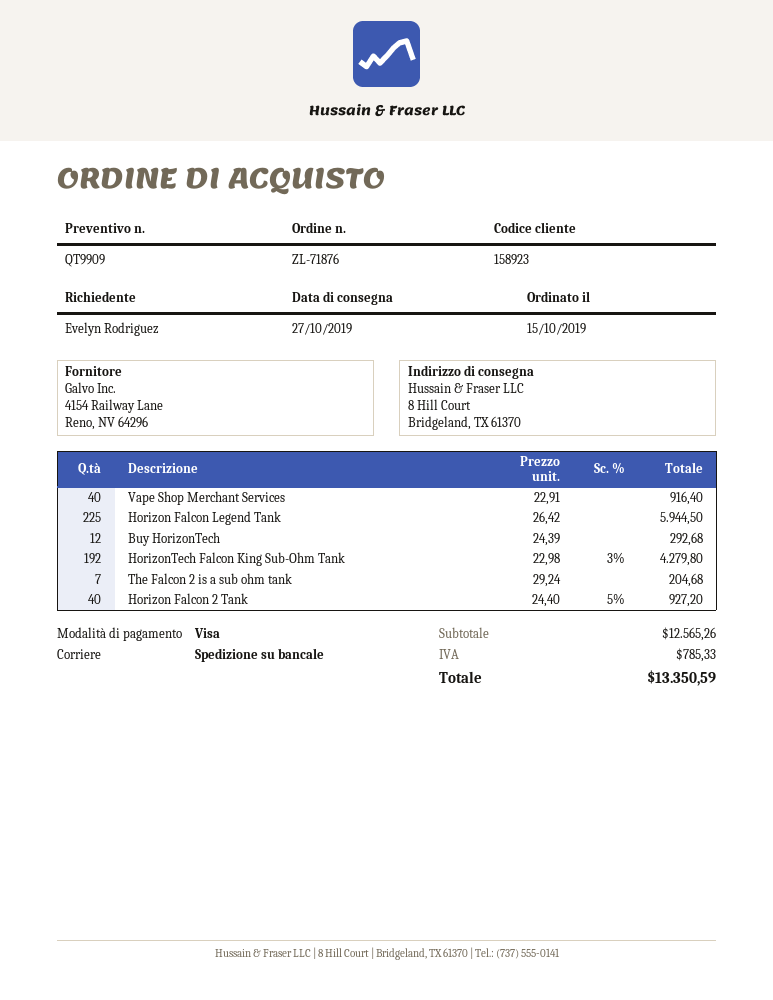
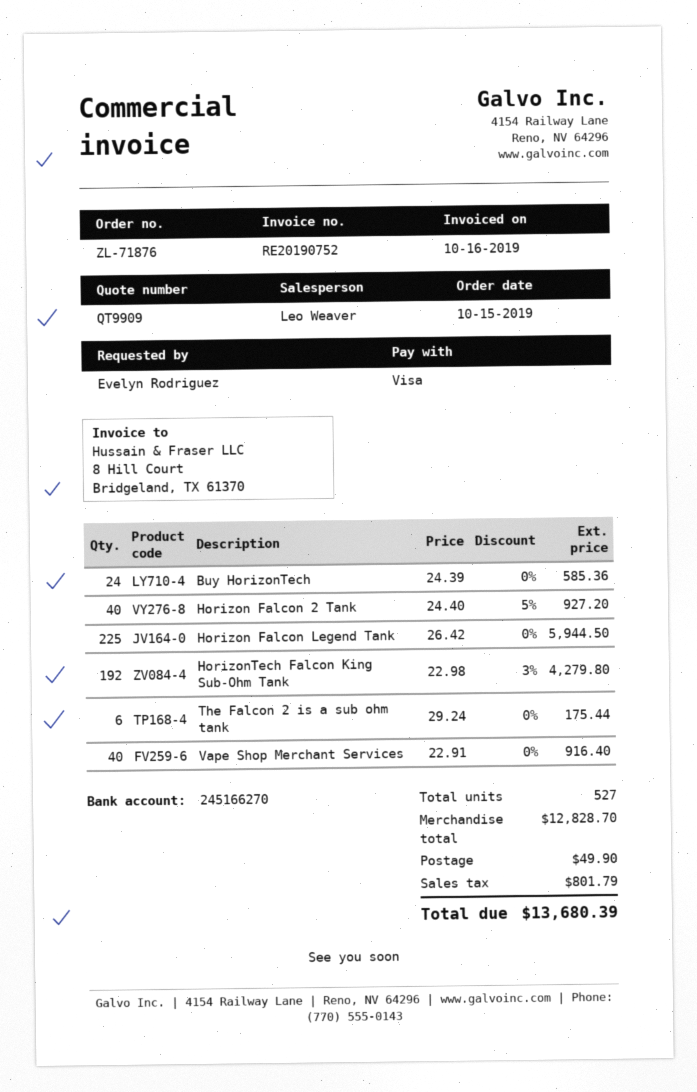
Buy HorizonTech: 12 x 24.39 = 292.68 -> 24 x 24.39 = 585.36
The Falcon 2 is a sub ohm tank: 7 x 29.24 = 204.68 -> 6 x 29.24 = 175.44
subtotal: 12565.26 -> 12828.70
shipping: none -> 49.90
tax: 785.33 -> 801.79
total: 13350.59 -> 13680.39

